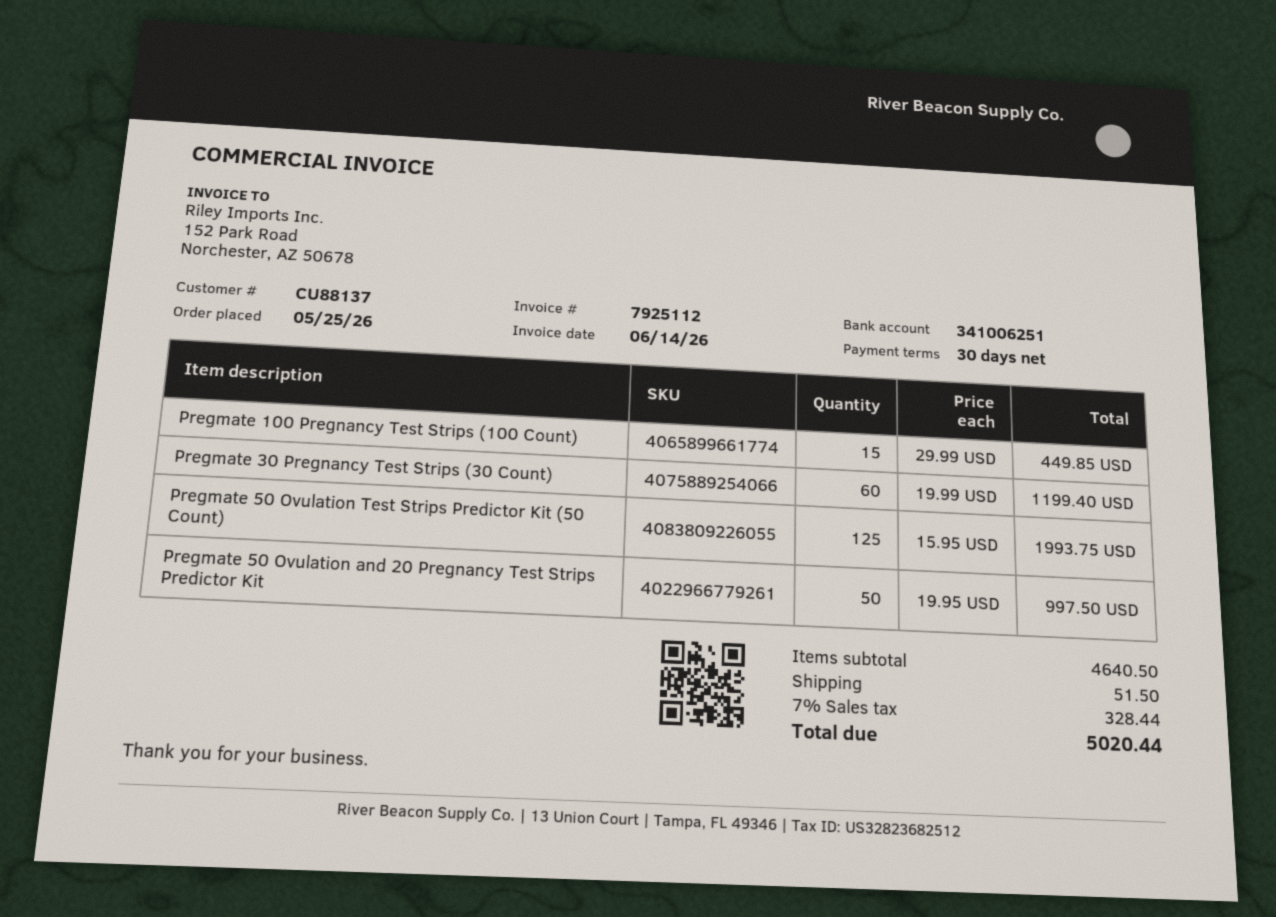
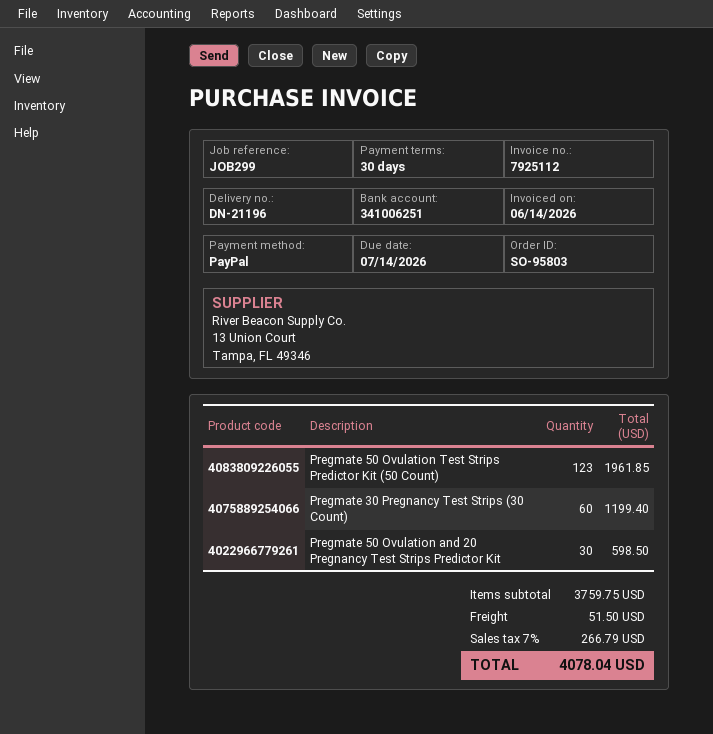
Pregmate 100 Pregnancy Test Strips (100 Count): 15 for 449.85 -> none
Pregmate 50 Ovulation Test Strips Predictor Kit (50 Count): 125 for 1993.75 -> 123 for 1961.85
Pregmate 50 Ovulation and 20 Pregnancy Test Strips Predictor Kit: 50 for 997.50 -> 30 for 598.50
subtotal: 4640.50 -> 3759.75
tax: 7% = 328.44 -> 7% = 266.79
total: 5020.44 -> 4078.04

